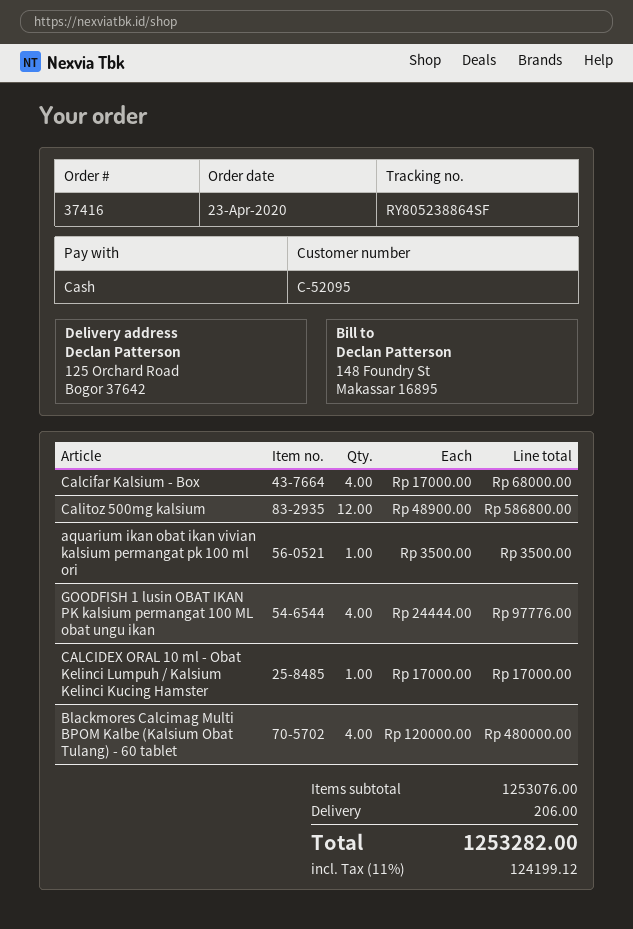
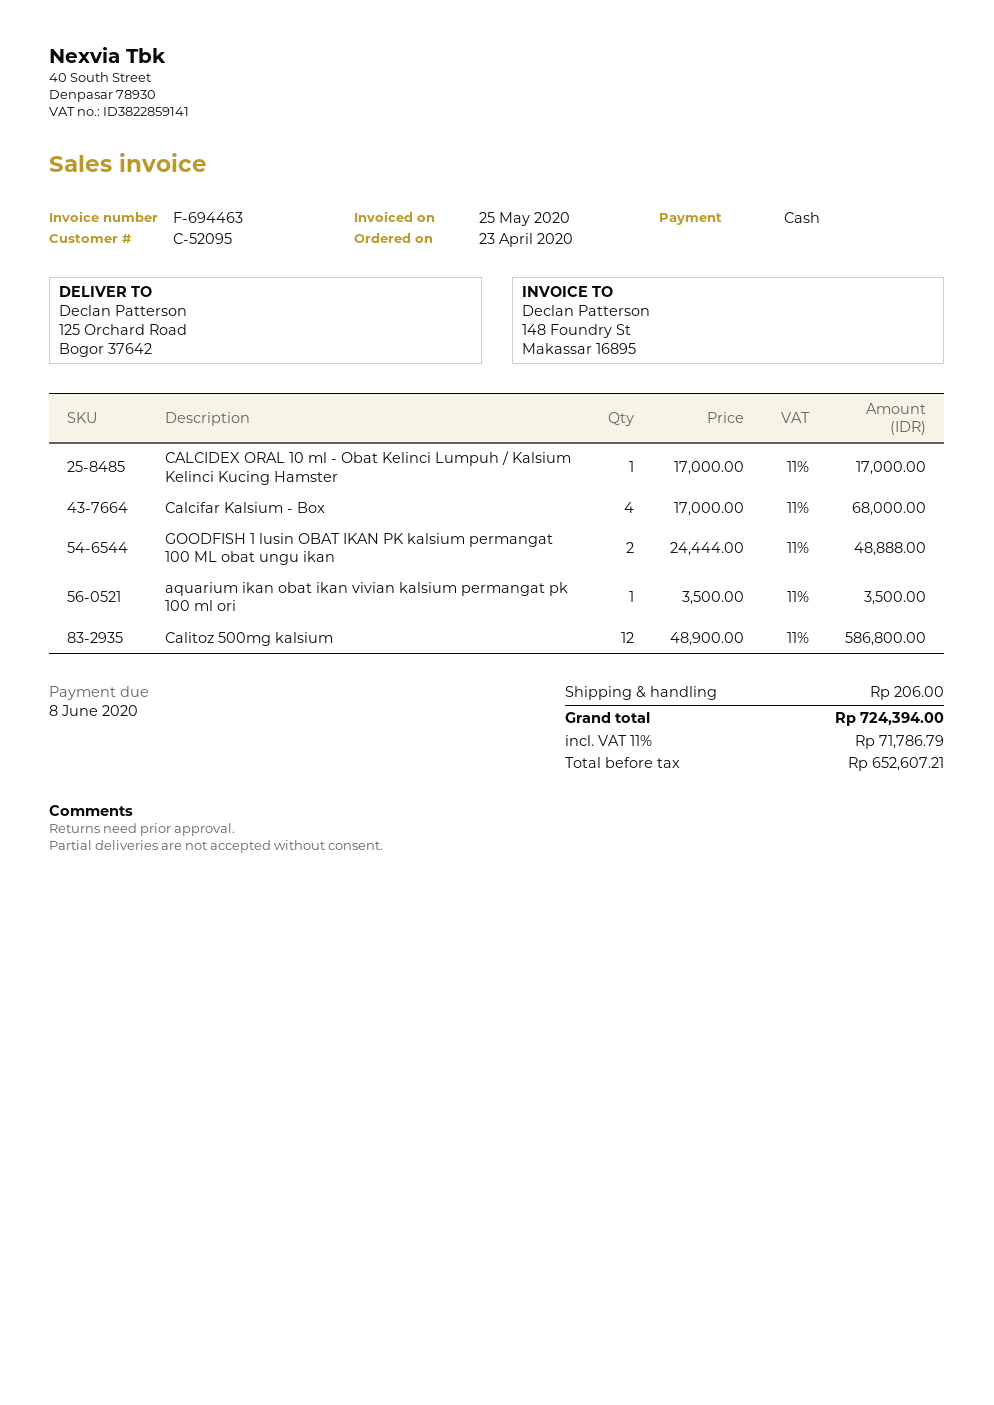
GOODFISH 1 lusin OBAT IKAN PK kalsium permangat 100 ML obat ungu ikan: 4 x 24444.00 = 97776.00 -> 2 x 24444.00 = 48888.00
Blackmores Calcimag Multi BPOM Kalbe (Kalsium Obat Tulang) - 60 tablet: 4 x 120000.00 = 480000.00 -> none
tax: 11% = 124199.12 -> 11% = 71786.79
total: 1253282.00 -> 724394.00

